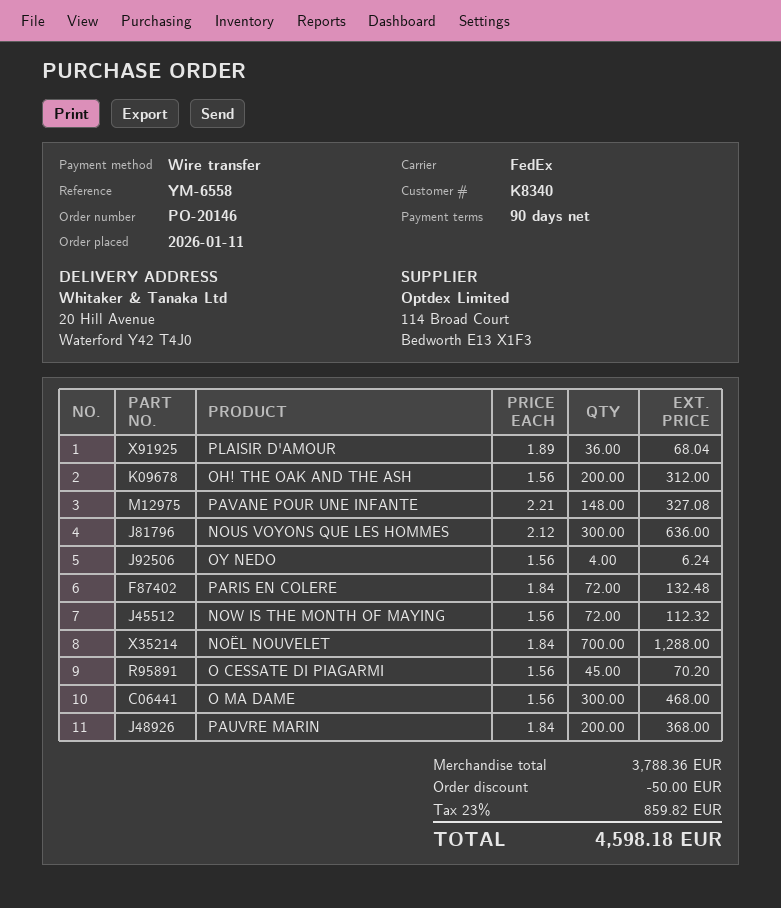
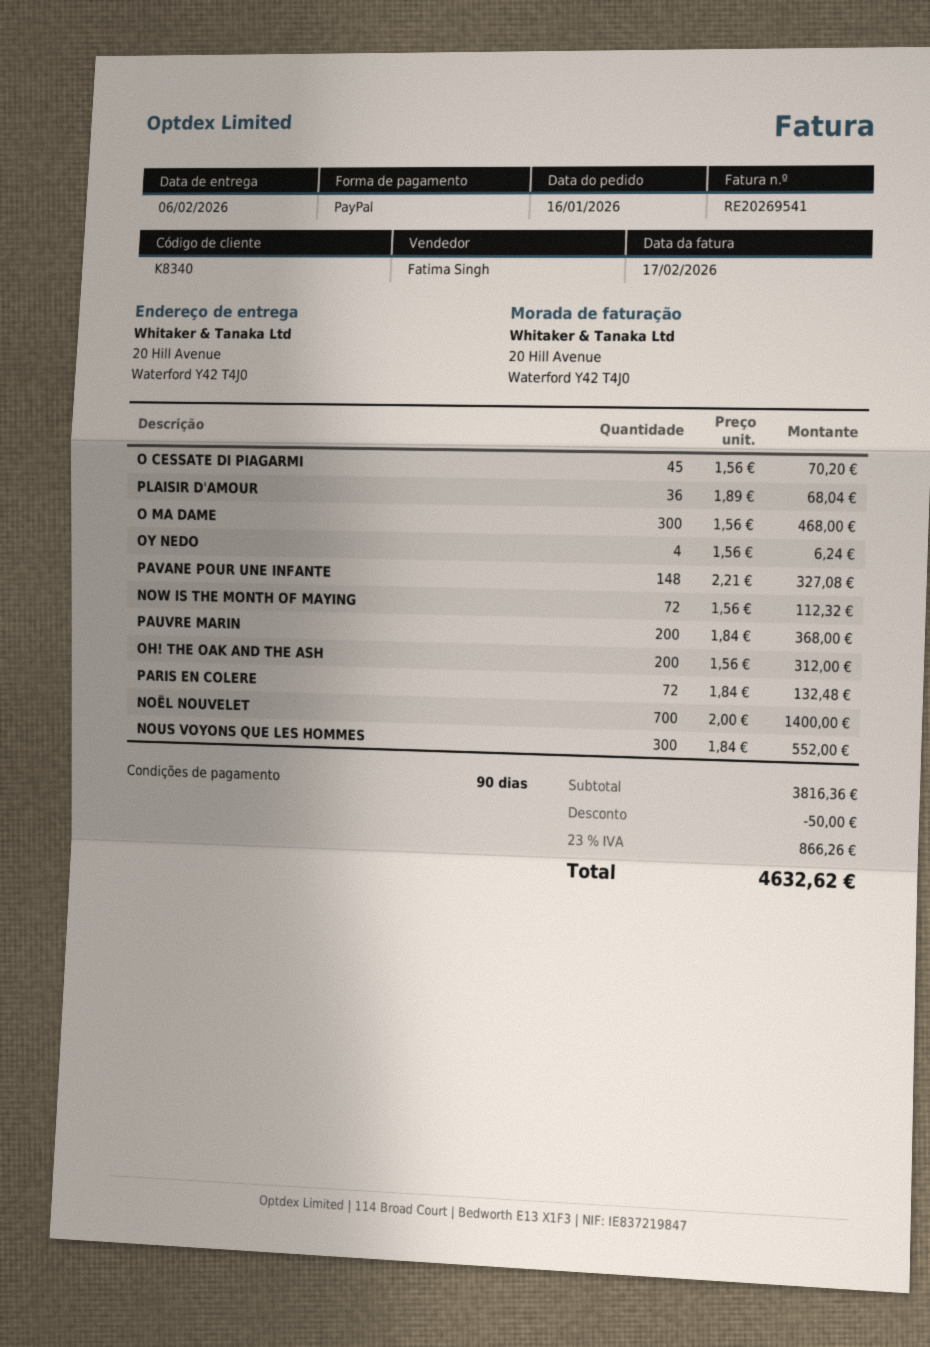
order date: 2026-01-11 -> 2026-01-16
payment method: bank transfer -> PayPal
NOUS VOYONS QUE LES HOMMES: 300 x 2.12 = 636.00 -> 300 x 1.84 = 552.00
NOËL NOUVELET: 700 x 1.84 = 1288.00 -> 700 x 2.00 = 1400.00
subtotal: 3788.36 -> 3816.36
tax: 23% = 859.82 -> 23% = 866.26
total: 4598.18 -> 4632.62

